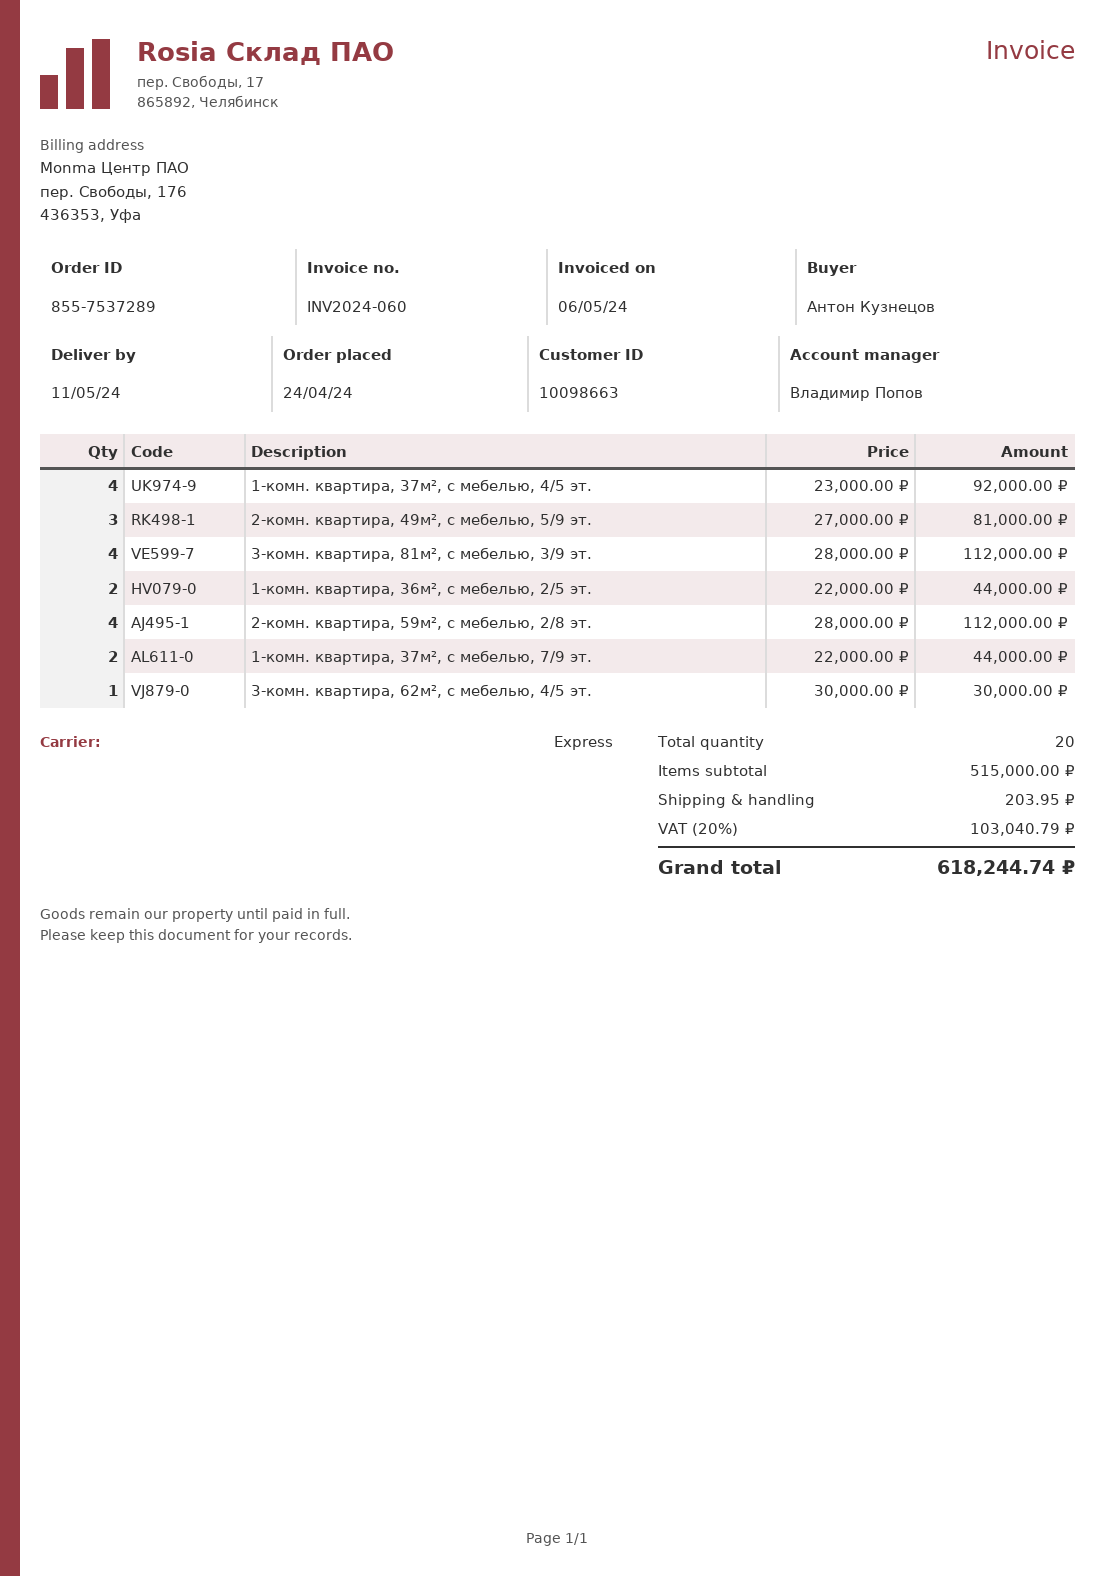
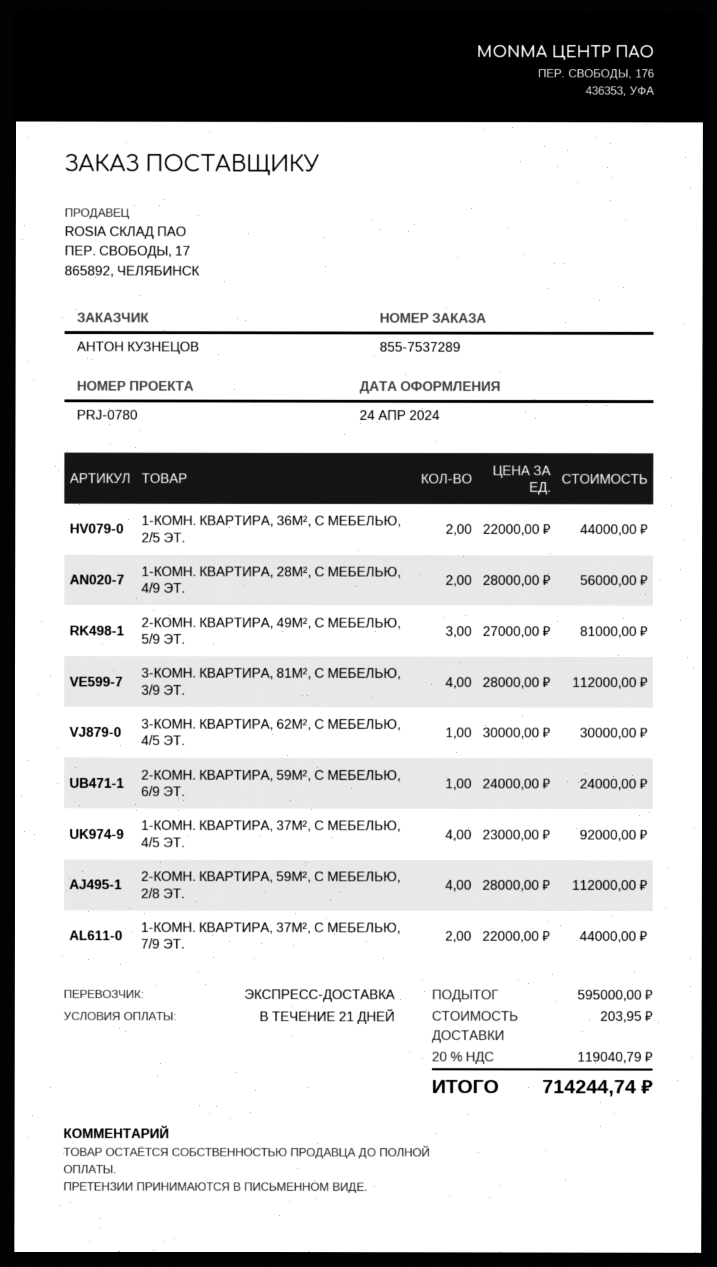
1-КОМН. КВАРТИРА, 28М², С МЕБЕЛЬЮ, 4/9 ЭТ.: none -> 2 x 28000.00 = 56000.00
2-КОМН. КВАРТИРА, 59М², С МЕБЕЛЬЮ, 6/9 ЭТ.: none -> 1 x 24000.00 = 24000.00
subtotal: 515000.00 -> 595000.00
tax: 20% = 103040.79 -> 20% = 119040.79
total: 618244.74 -> 714244.74

